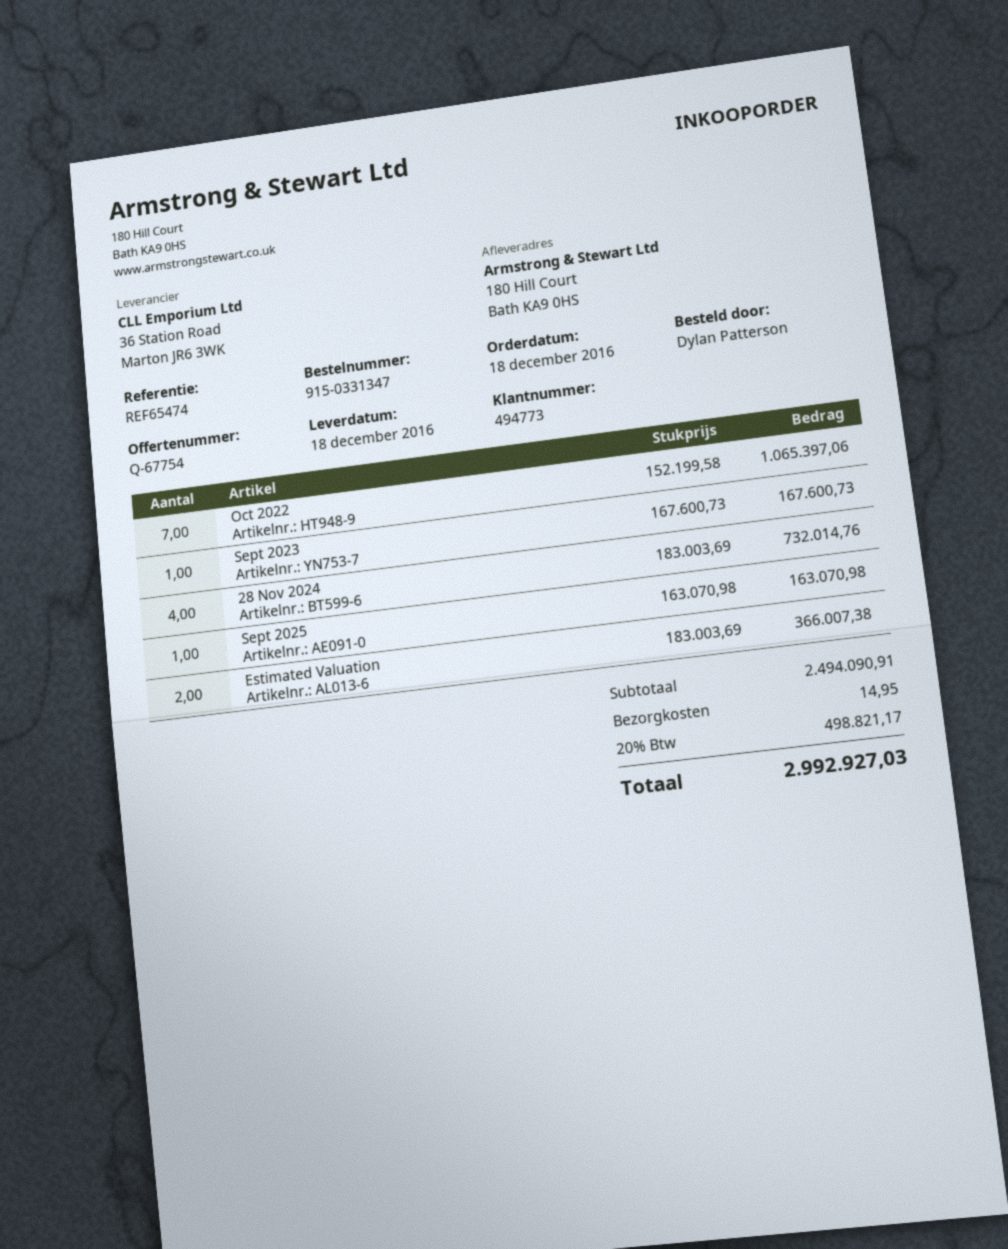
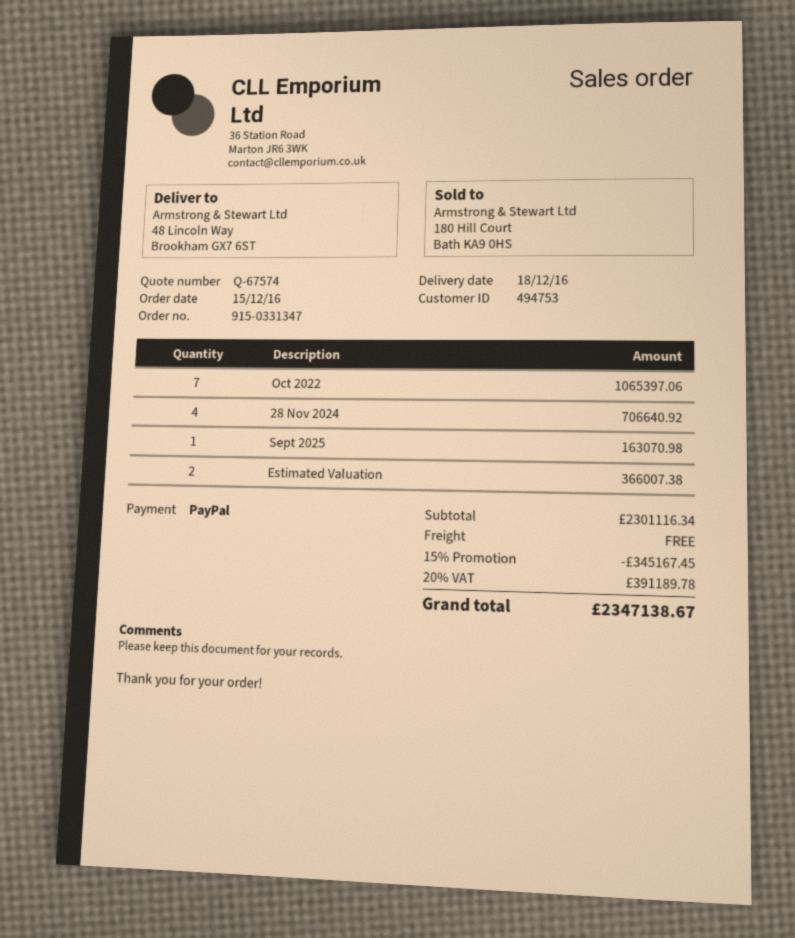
quote number: Q-67754 -> Q-67574
order date: 2016-12-18 -> 2016-12-15
customer number: 494773 -> 494753
ship to: 180 Hill Court, Bath KA9 0HS -> 48 Lincoln Way, Brookham GX7 6ST
Sept 2023: 1 for 167600.73 -> none
28 Nov 2024: 4 for 732014.76 -> 4 for 706640.92
subtotal: 2494090.91 -> 2301116.34
discount: none -> 15% = 345167.45
shipping: 14.95 -> 0.00
tax: 20% = 498821.17 -> 20% = 391189.78
total: 2992927.03 -> 2347138.67

